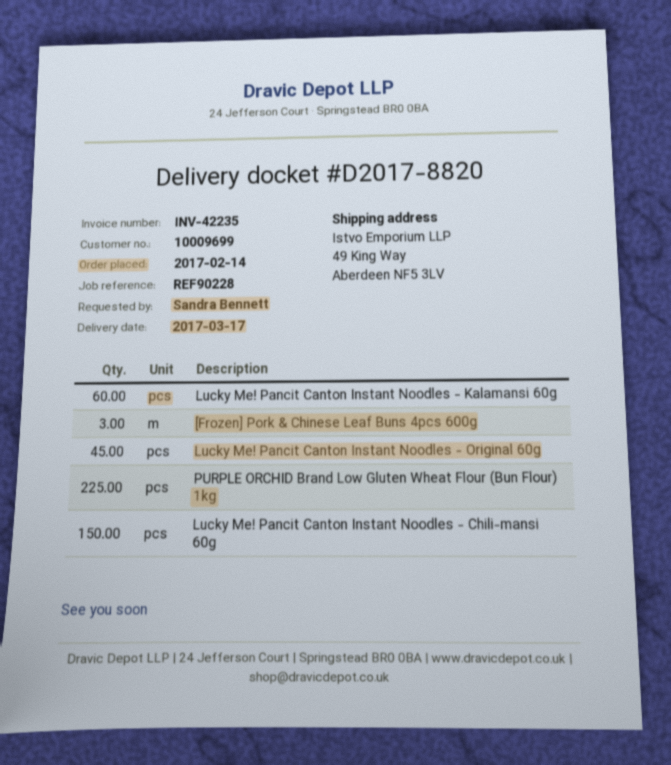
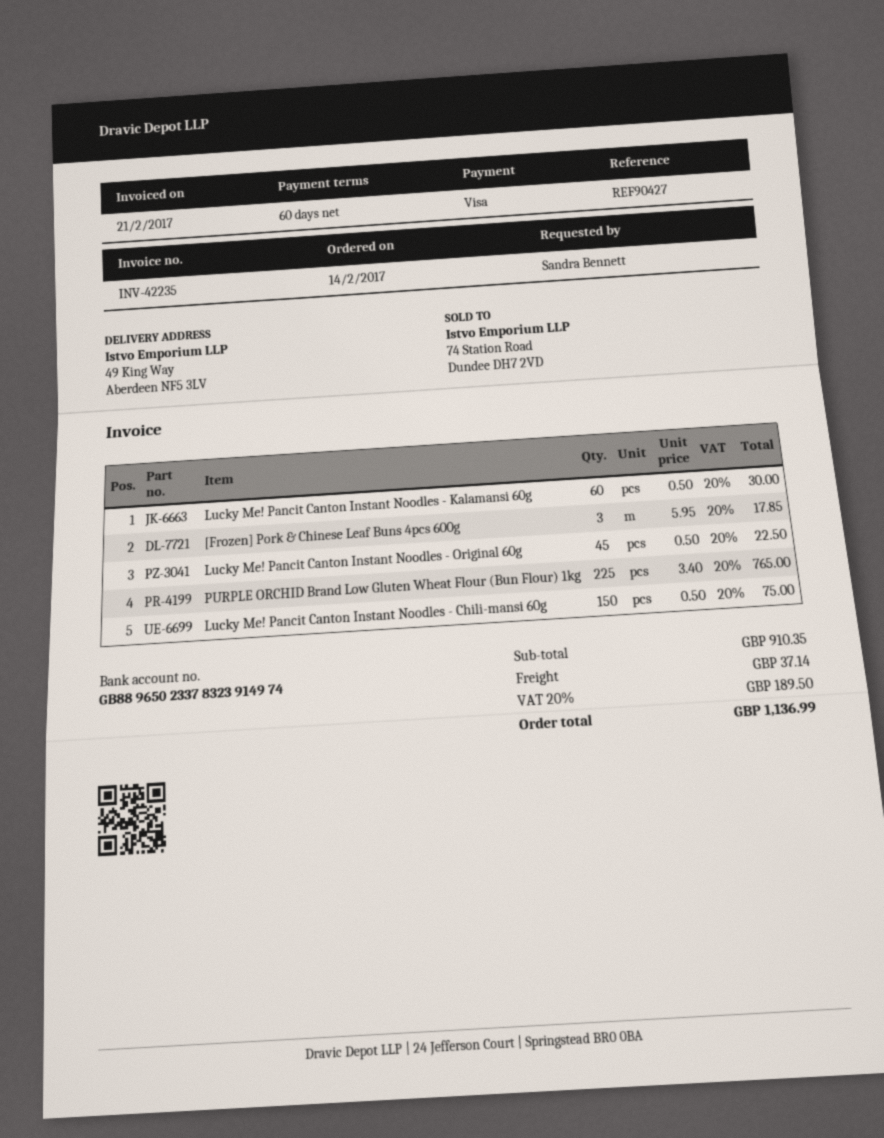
reference: REF90228 -> REF90427

